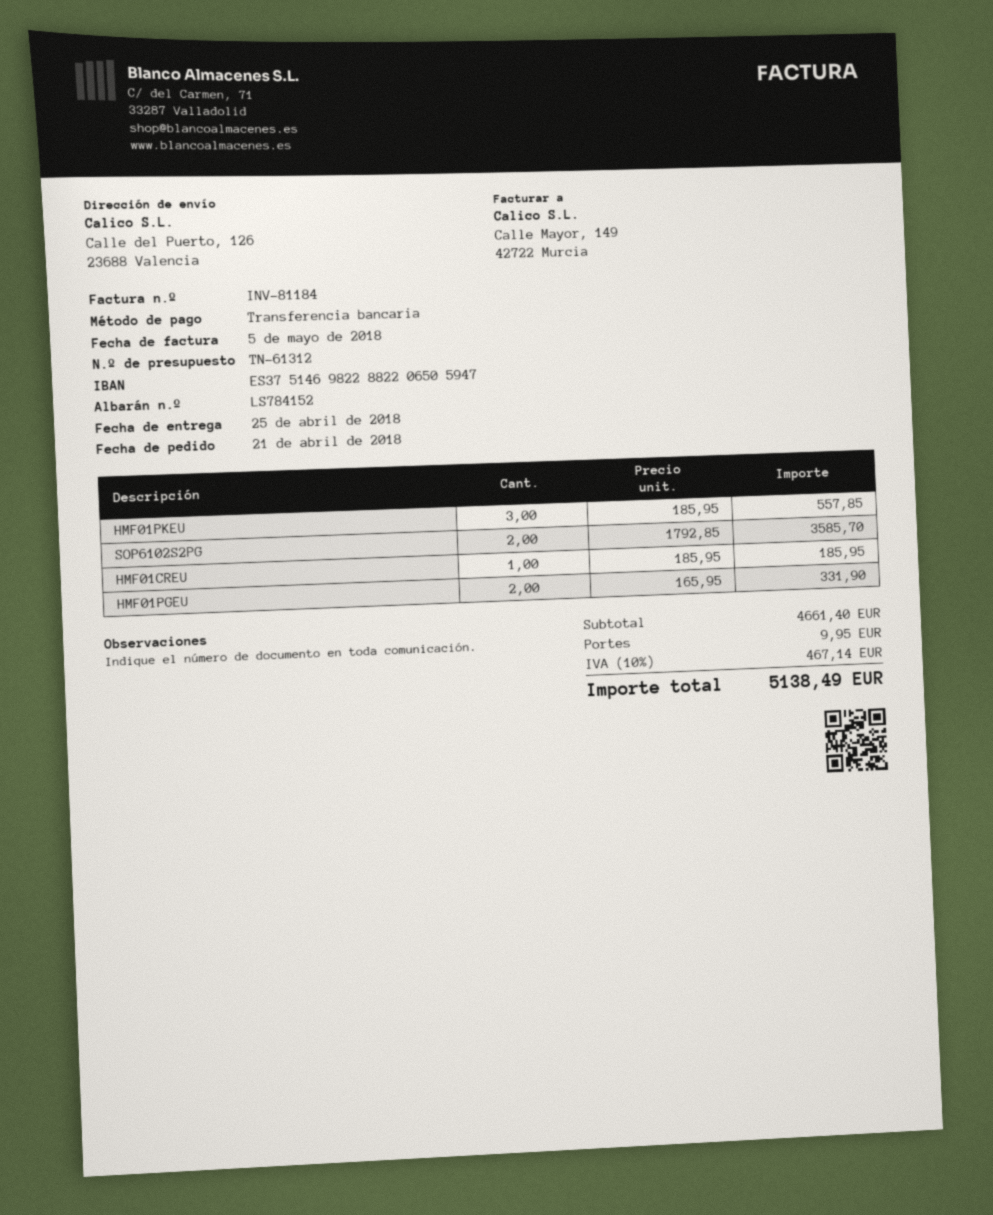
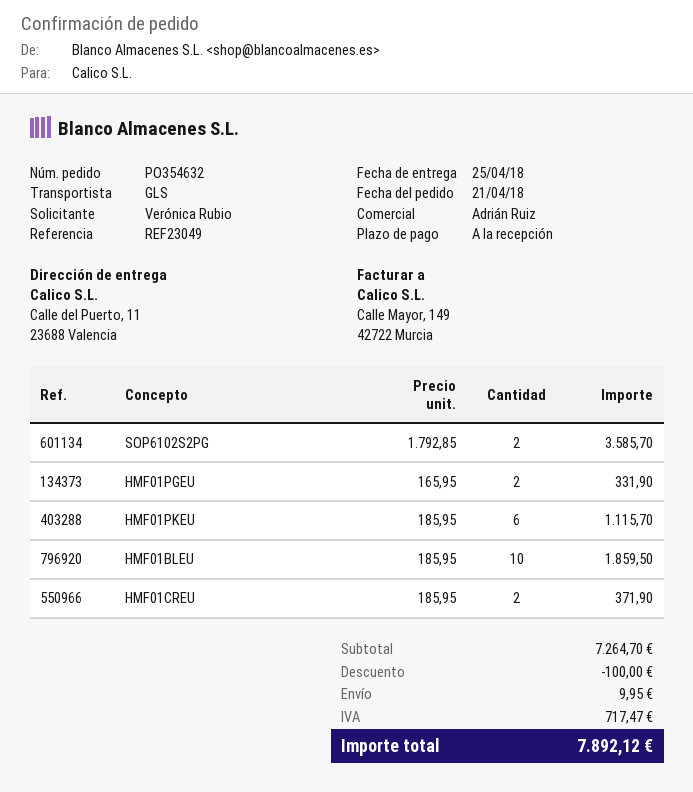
ship to: Calle del Puerto, 126, 23688 Valencia -> Calle del Puerto, 11, 23688 Valencia
HMF01PKEU: 3 x 185.95 = 557.85 -> 6 x 185.95 = 1115.70
HMF01CREU: 1 x 185.95 = 185.95 -> 2 x 185.95 = 371.90
HMF01BLEU: none -> 10 x 185.95 = 1859.50
subtotal: 4661.40 -> 7264.70
discount: none -> 100.00
tax: 467.14 -> 717.47
total: 5138.49 -> 7892.12

